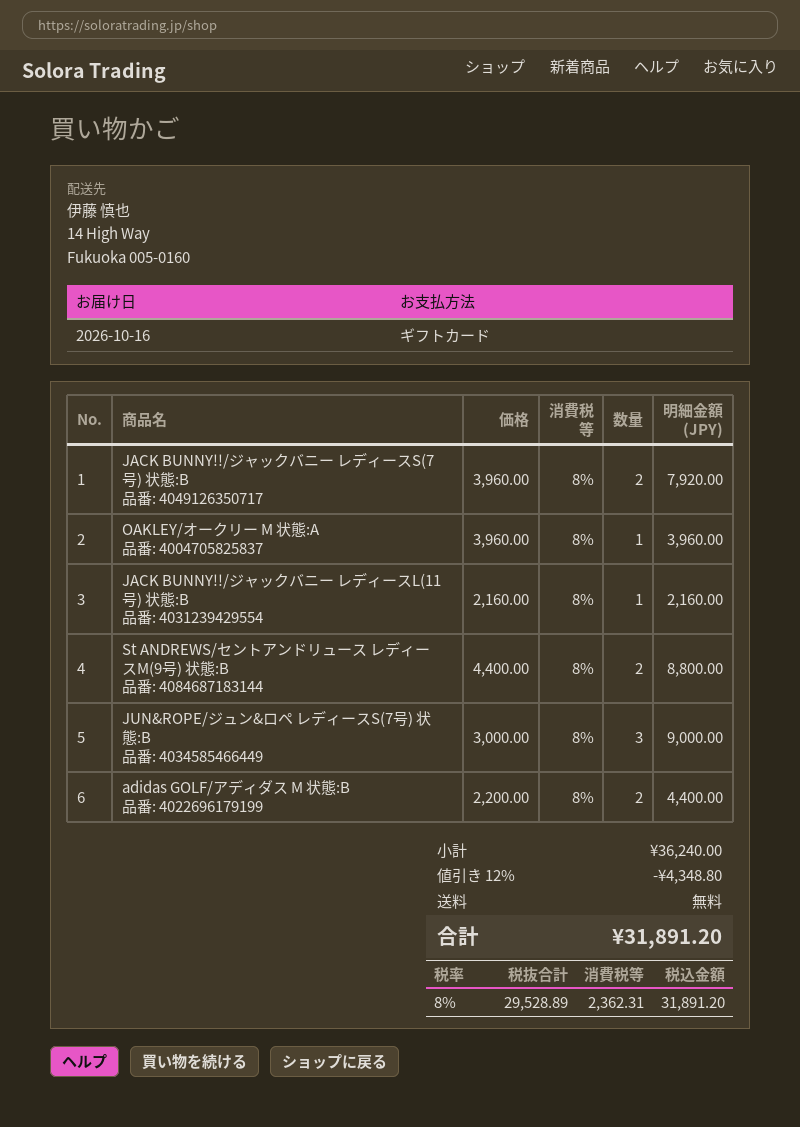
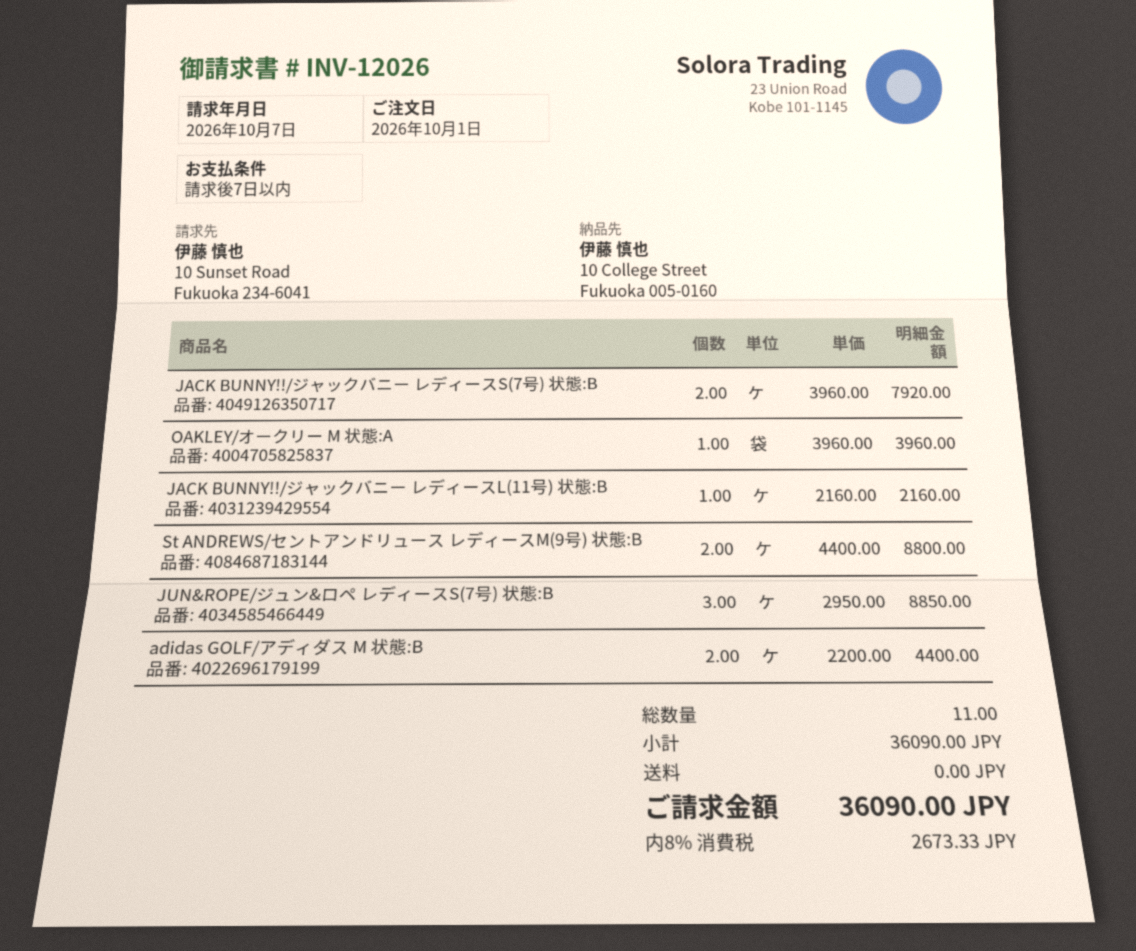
ship to: 14 High Way, Fukuoka 005-0160 -> 10 College Street, Fukuoka 005-0160
JUN&ROPE/ジュン&ロペ レディースS(7号) 状態:B: 3 x 3000.00 = 9000.00 -> 3 x 2950.00 = 8850.00
subtotal: 36240.00 -> 36090.00
discount: 12% = 4348.80 -> none
tax: 8% = 2362.31 -> 8% = 2673.33
total: 31891.20 -> 36090.00

